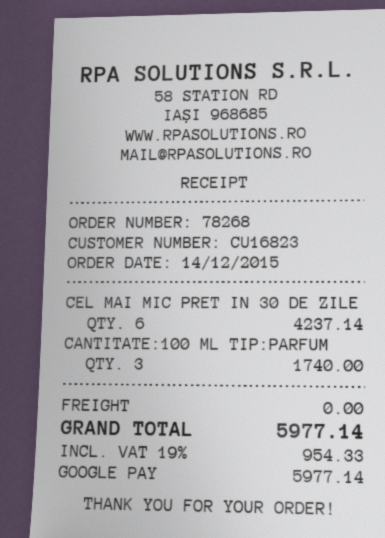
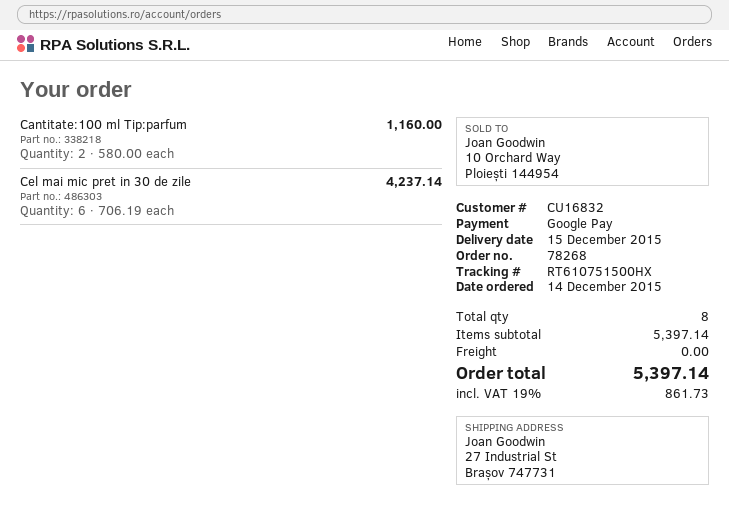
customer number: CU16823 -> CU16832
CANTITATE:100 ML TIP:PARFUM: 3 for 1740.00 -> 2 for 1160.00
tax: 19% = 954.33 -> 19% = 861.73
total: 5977.14 -> 5397.14

